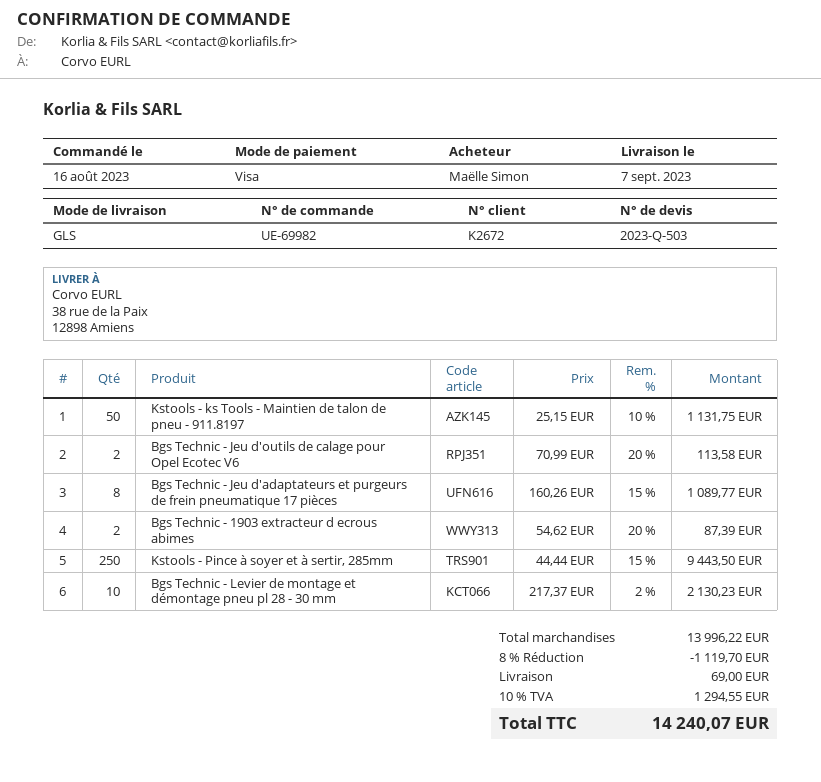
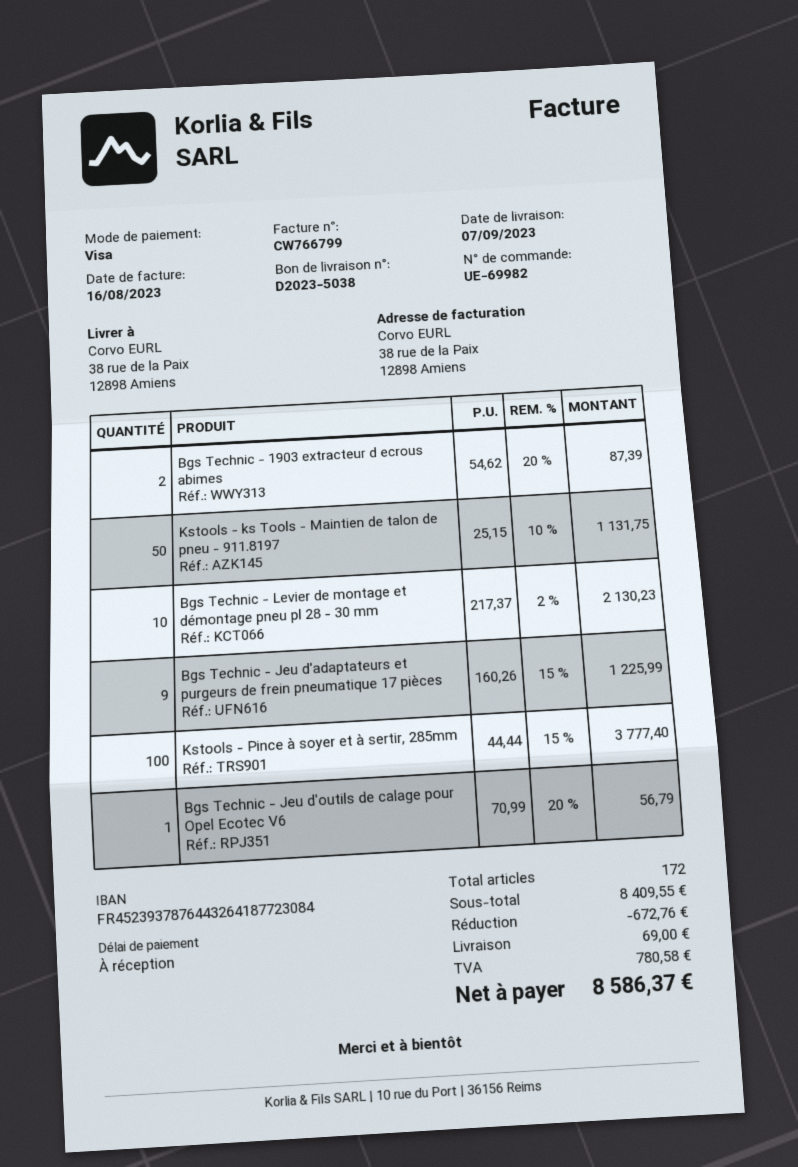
Bgs Technic - Jeu d'outils de calage pour Opel Ecotec V6: 2 x 70.99 - 20% = 113.58 -> 1 x 70.99 - 20% = 56.79
Bgs Technic - Jeu d'adaptateurs et purgeurs de frein pneumatique 17 pièces: 8 x 160.26 - 15% = 1089.77 -> 9 x 160.26 - 15% = 1225.99
Kstools - Pince à soyer et à sertir, 285mm: 250 x 44.44 - 15% = 9443.50 -> 100 x 44.44 - 15% = 3777.40
subtotal: 13996.22 -> 8409.55
discount: 1119.70 -> 672.76
tax: 1294.55 -> 780.58
total: 14240.07 -> 8586.37

